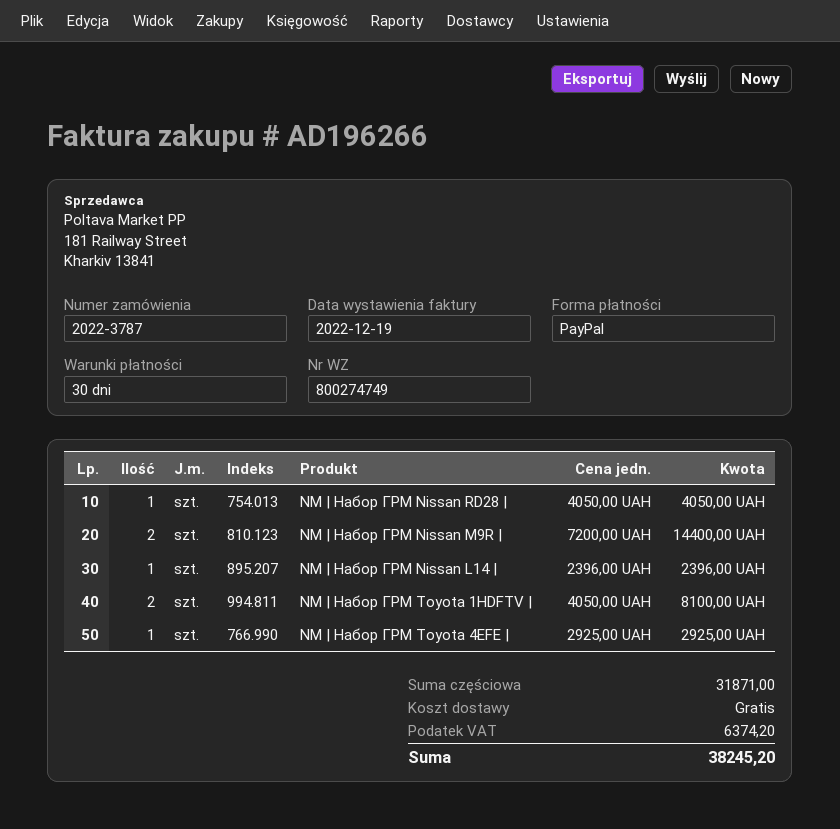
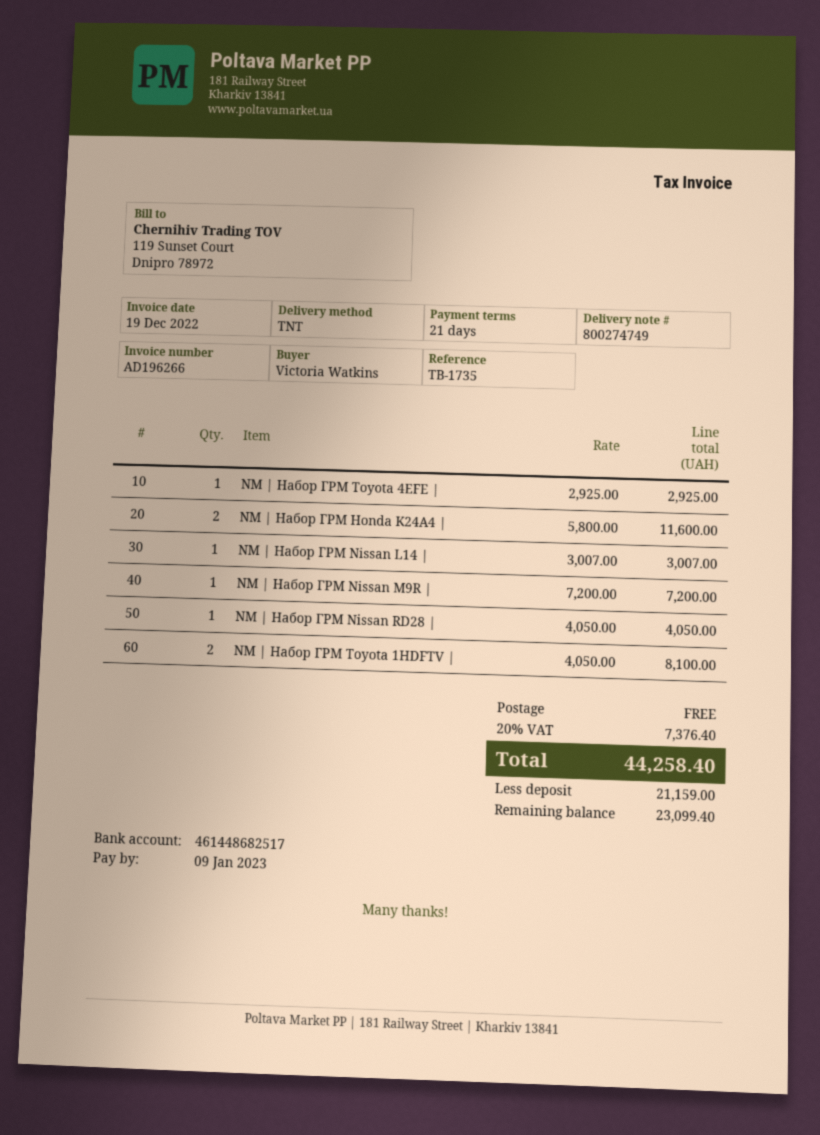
payment terms: 30 days -> 21 days
NM | Набор ГРМ Nissan M9R |: 2 x 7200.00 = 14400.00 -> 1 x 7200.00 = 7200.00
NM | Набор ГРМ Nissan L14 |: 1 x 2396.00 = 2396.00 -> 1 x 3007.00 = 3007.00
NM | Набор ГРМ Honda K24A4 |: none -> 2 x 5800.00 = 11600.00
tax: 6374.20 -> 7376.40
total: 38245.20 -> 44258.40

